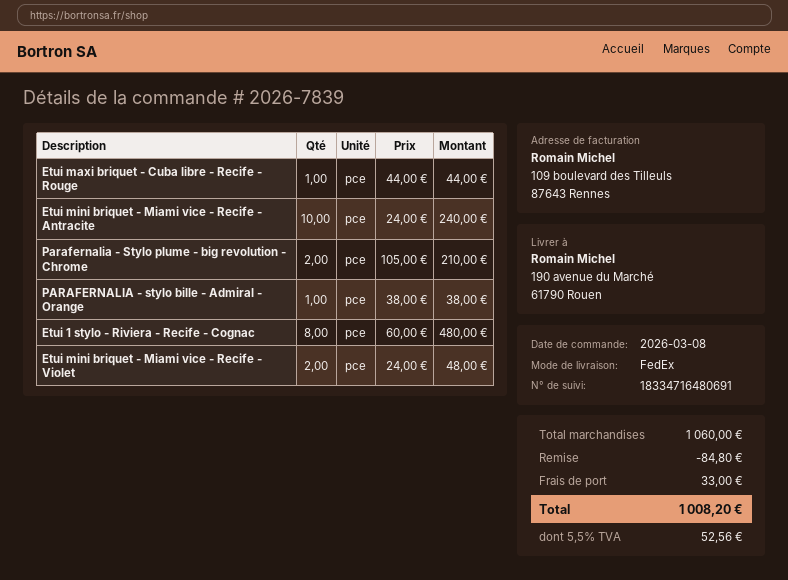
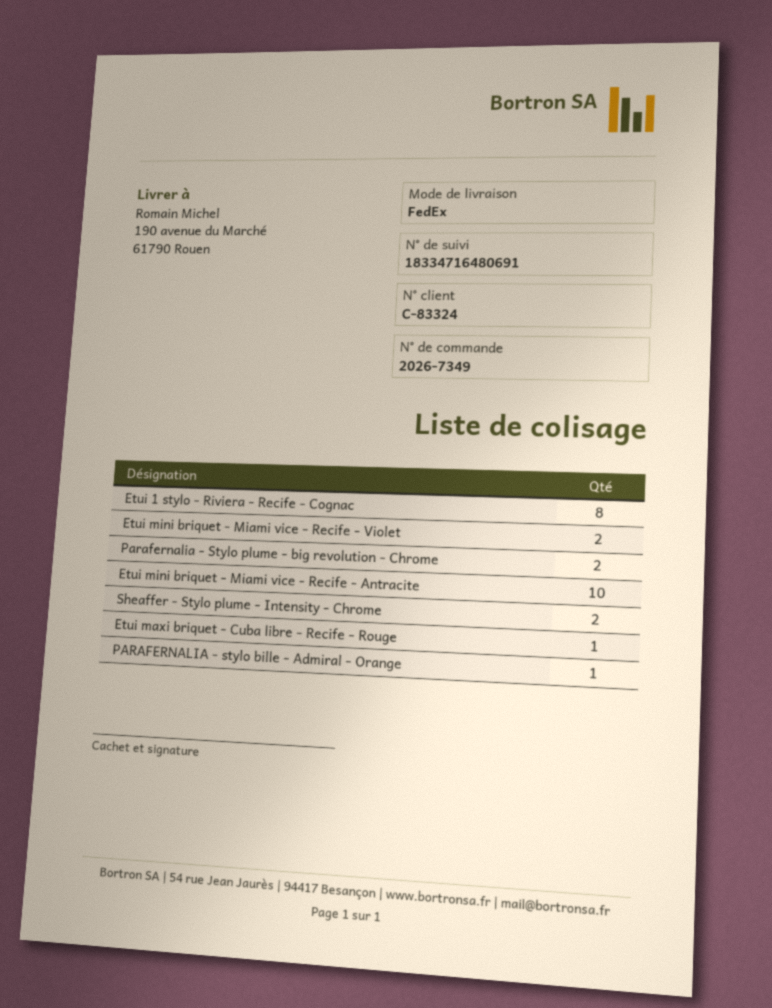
order number: 2026-7839 -> 2026-7349
Sheaffer - Stylo plume - Intensity - Chrome: none -> 2

